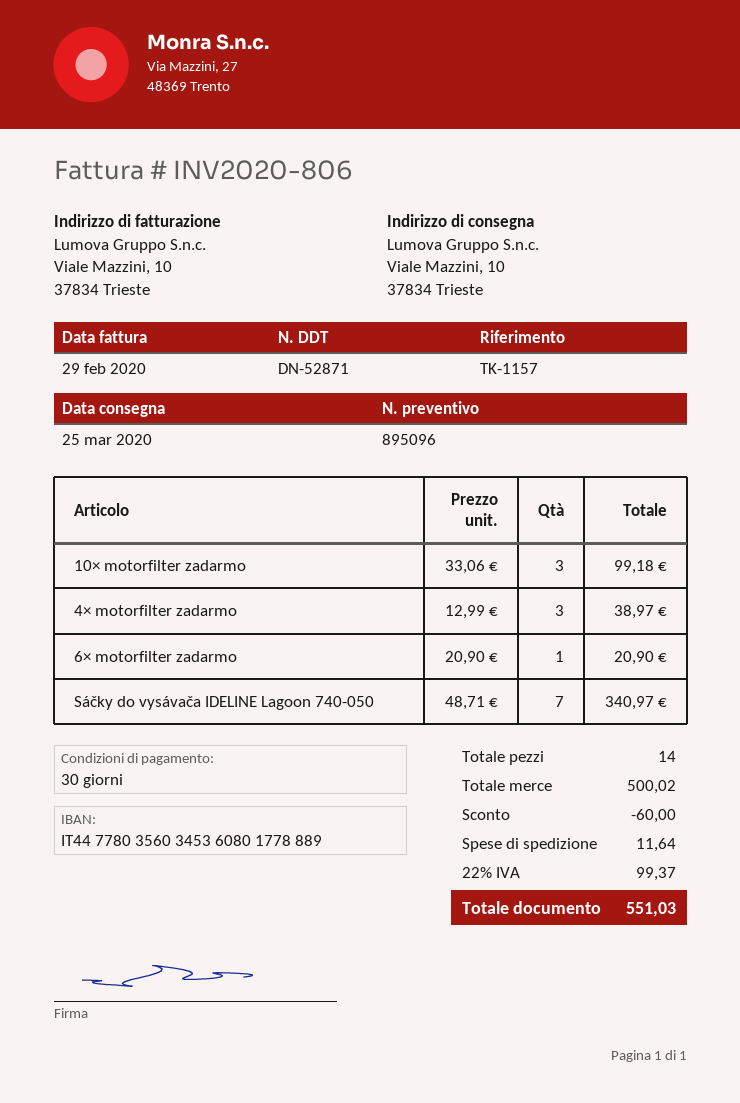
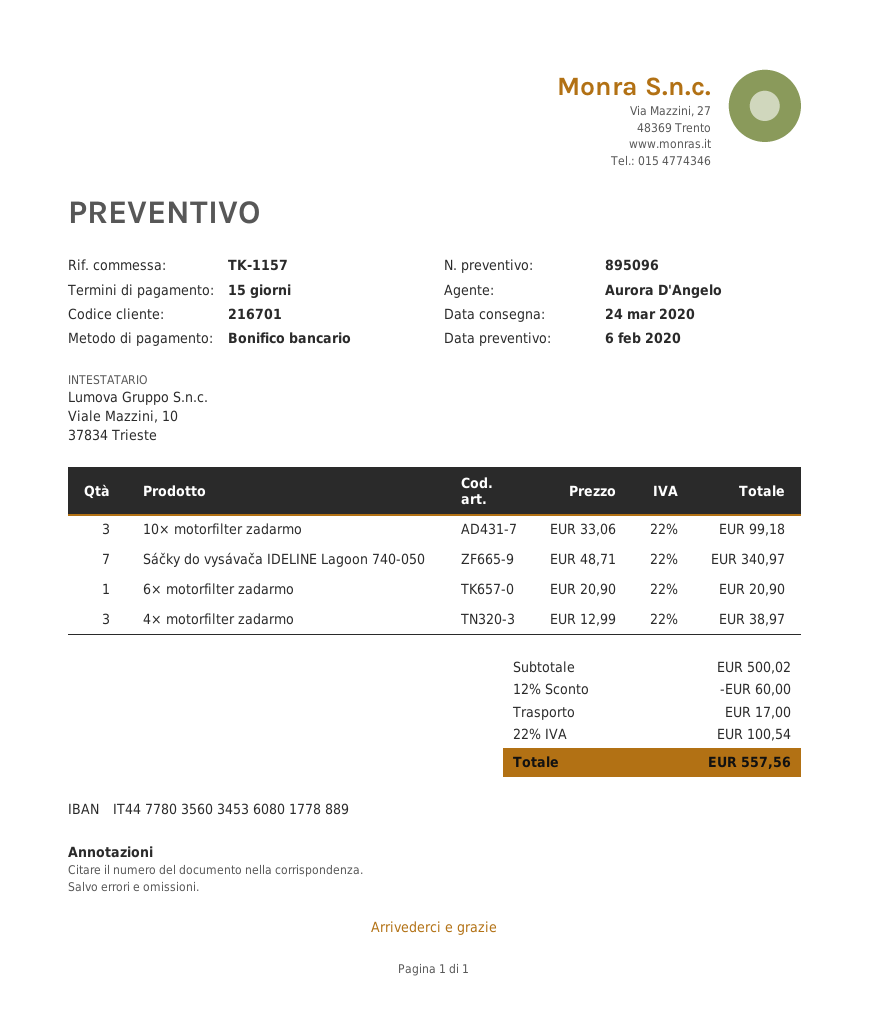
delivery date: 2020-03-25 -> 2020-03-24
payment terms: 30 days -> 15 days
shipping: 11.64 -> 17.00
tax: 22% = 99.37 -> 22% = 100.54
total: 551.03 -> 557.56

